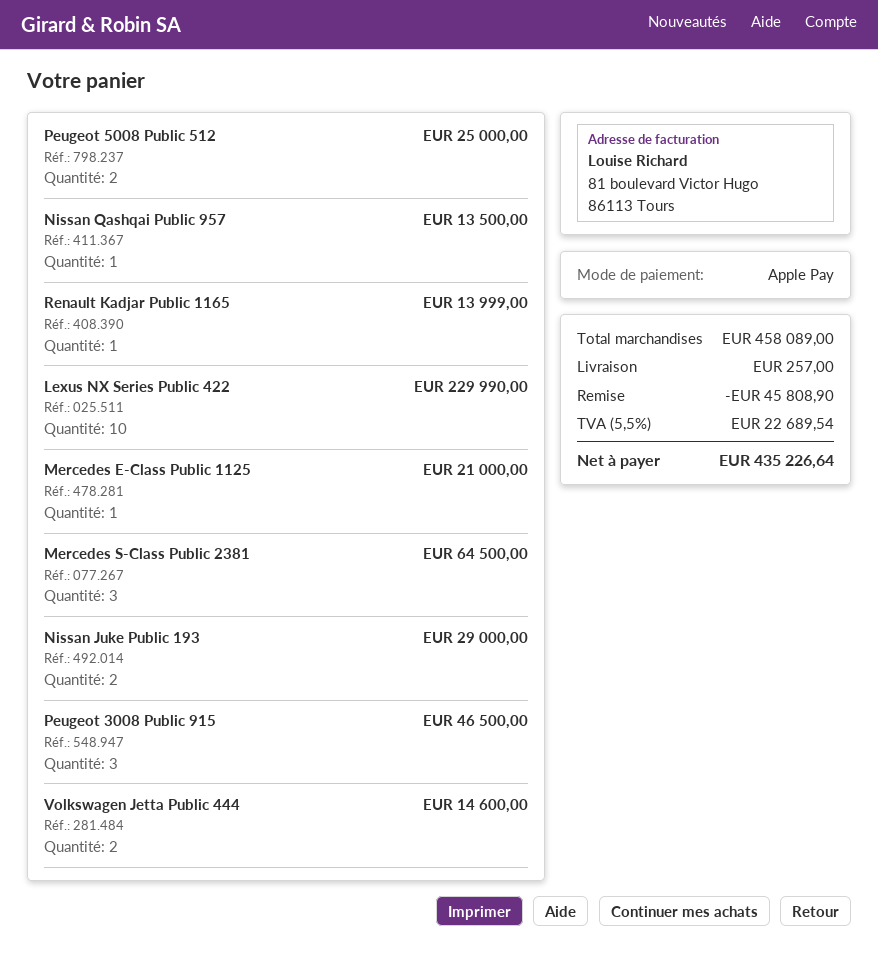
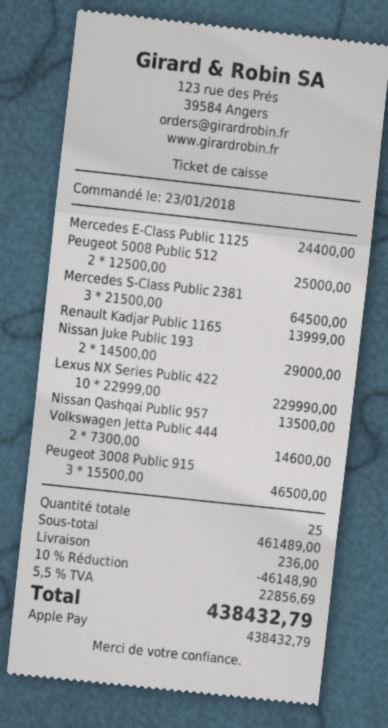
Mercedes E-Class Public 1125: 1 for 21000.00 -> 1 for 24400.00
subtotal: 458089.00 -> 461489.00
discount: 45808.90 -> 46148.90
shipping: 257.00 -> 236.00
tax: 5.5% = 22689.54 -> 5.5% = 22856.69
total: 435226.64 -> 438432.79

